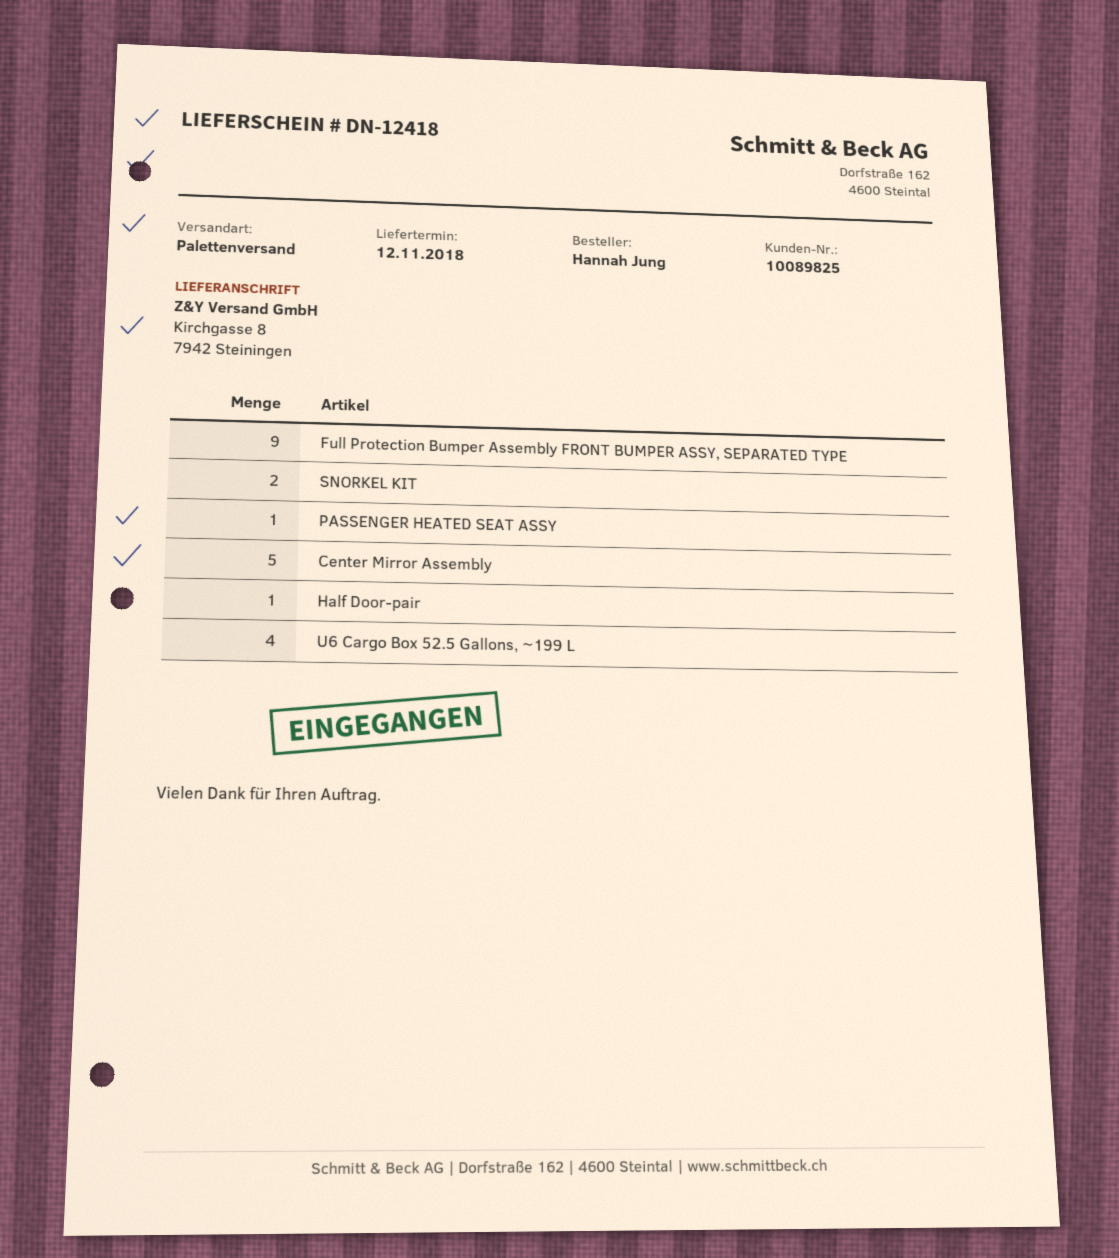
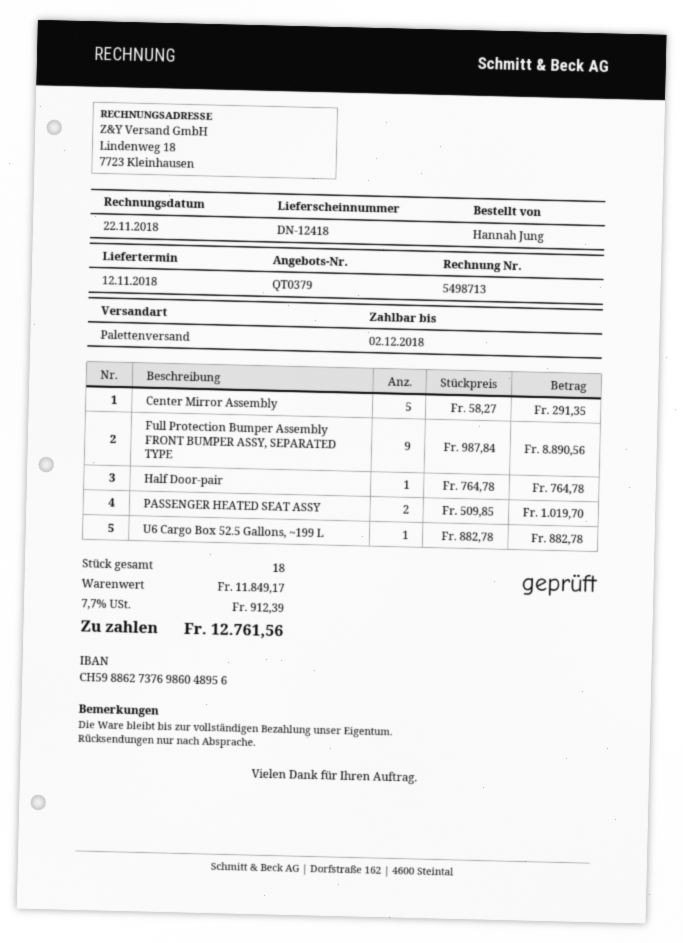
SNORKEL KIT: 2 -> none
PASSENGER HEATED SEAT ASSY: 1 -> 2
U6 Cargo Box 52.5 Gallons, ~199 L: 4 -> 1

